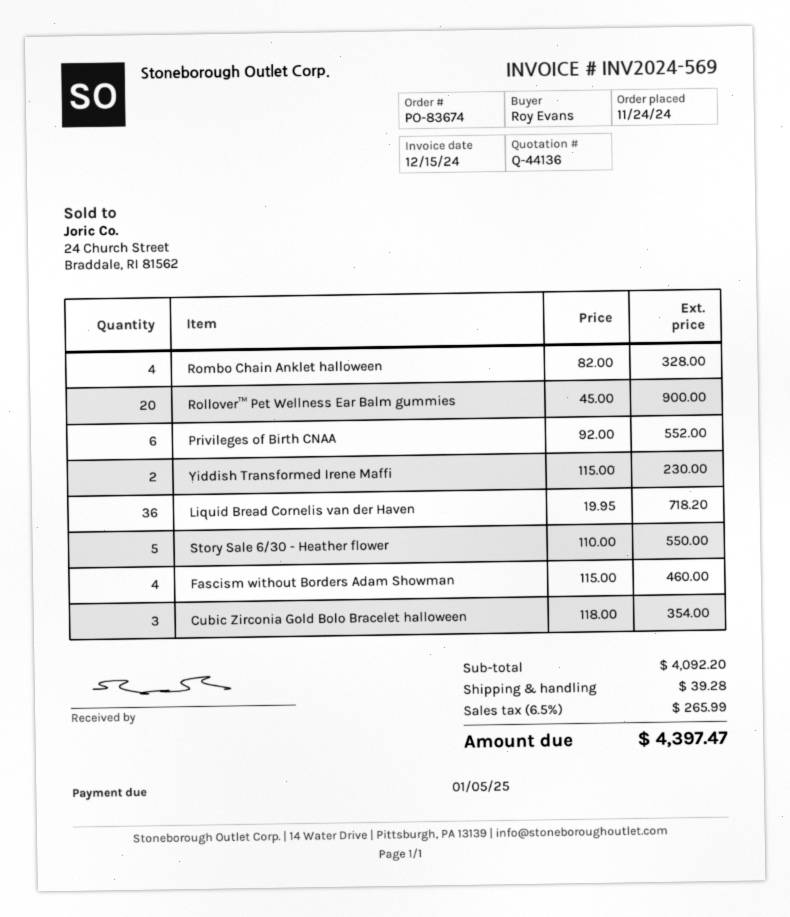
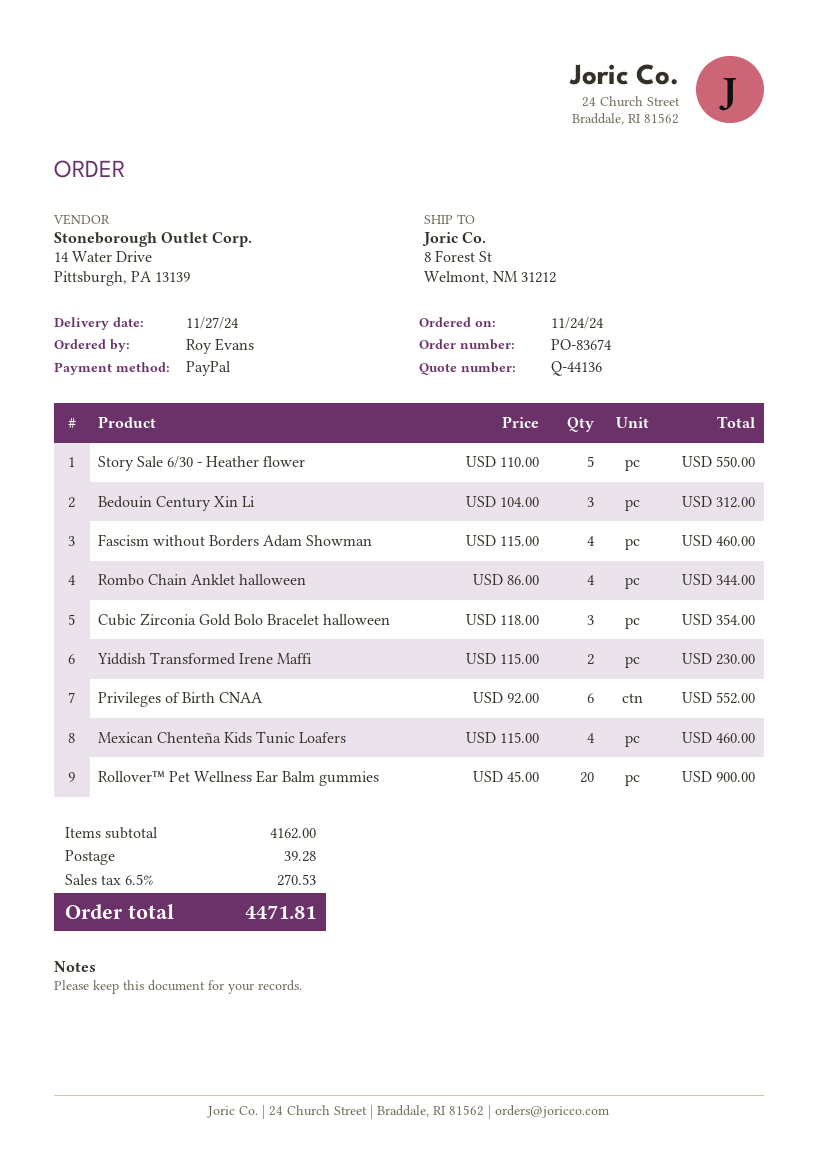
Rombo Chain Anklet halloween: 4 x 82.00 = 328.00 -> 4 x 86.00 = 344.00
Liquid Bread Cornelis van der Haven: 36 x 19.95 = 718.20 -> none
Bedouin Century Xin Li: none -> 3 x 104.00 = 312.00
Mexican Chenteña Kids Tunic Loafers: none -> 4 x 115.00 = 460.00
subtotal: 4092.20 -> 4162.00
tax: 6.5% = 265.99 -> 6.5% = 270.53
total: 4397.47 -> 4471.81

